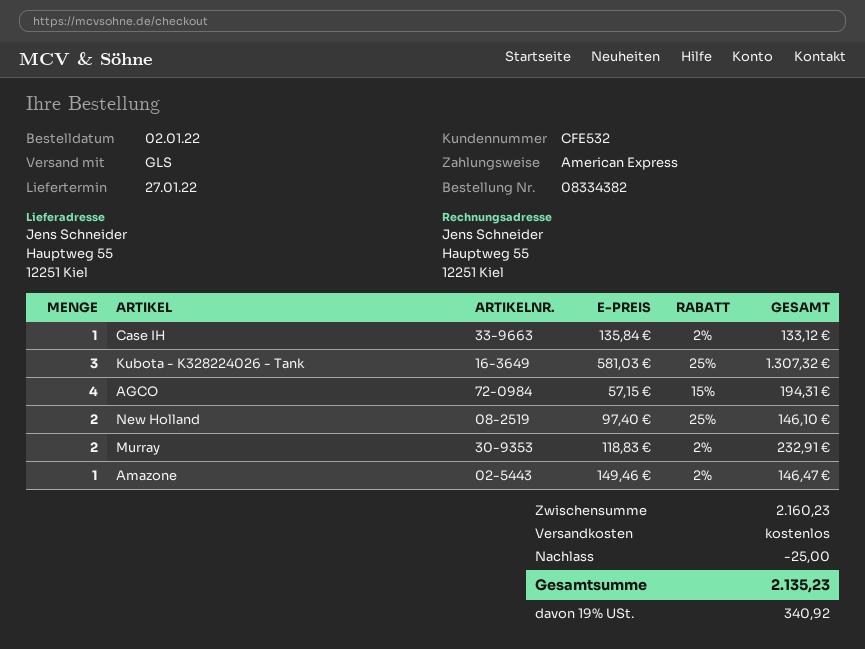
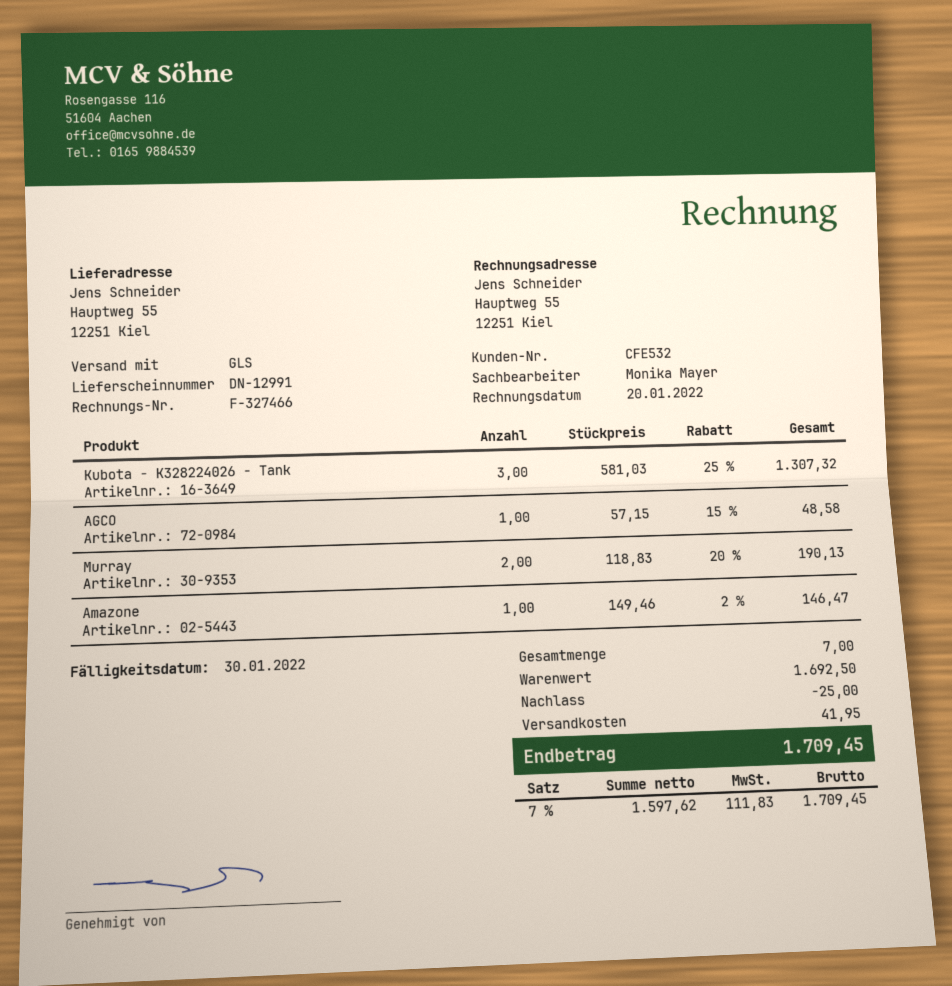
Case IH: 1 x 135.84 - 2% = 133.12 -> none
AGCO: 4 x 57.15 - 15% = 194.31 -> 1 x 57.15 - 15% = 48.58
New Holland: 2 x 97.40 - 25% = 146.10 -> none
Murray: 2 x 118.83 - 2% = 232.91 -> 2 x 118.83 - 20% = 190.13
subtotal: 2160.23 -> 1692.50
shipping: 0.00 -> 41.95
tax: 19% = 340.92 -> 7% = 111.83
total: 2135.23 -> 1709.45

